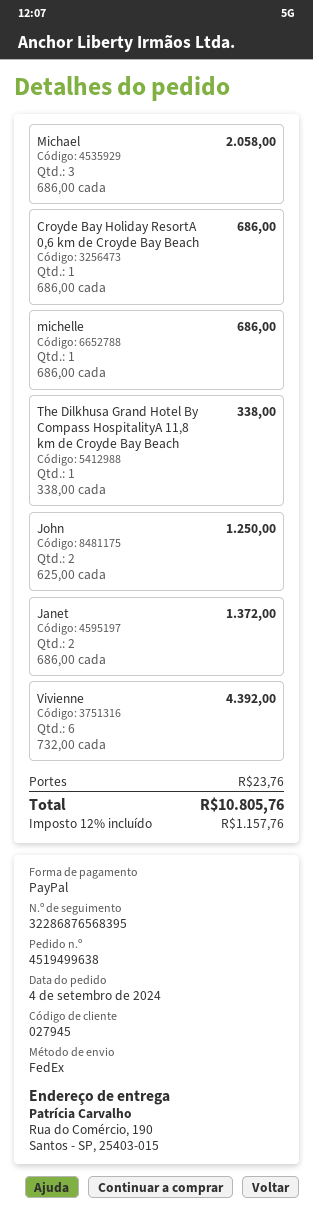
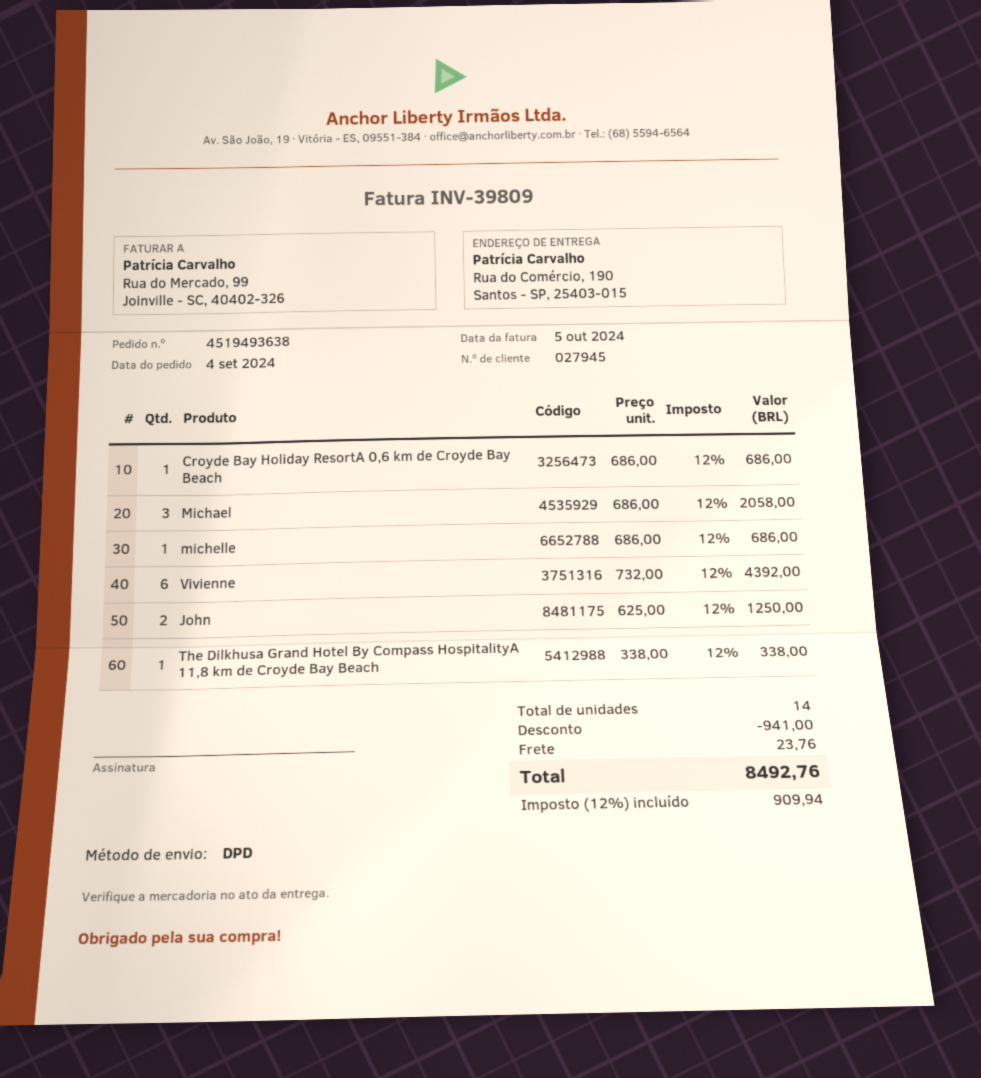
order number: 4519499638 -> 4519493638
shipping method: FedEx -> DPD
Janet: 2 x 686.00 = 1372.00 -> none
discount: none -> 941.00
tax: 12% = 1157.76 -> 12% = 909.94
total: 10805.76 -> 8492.76

